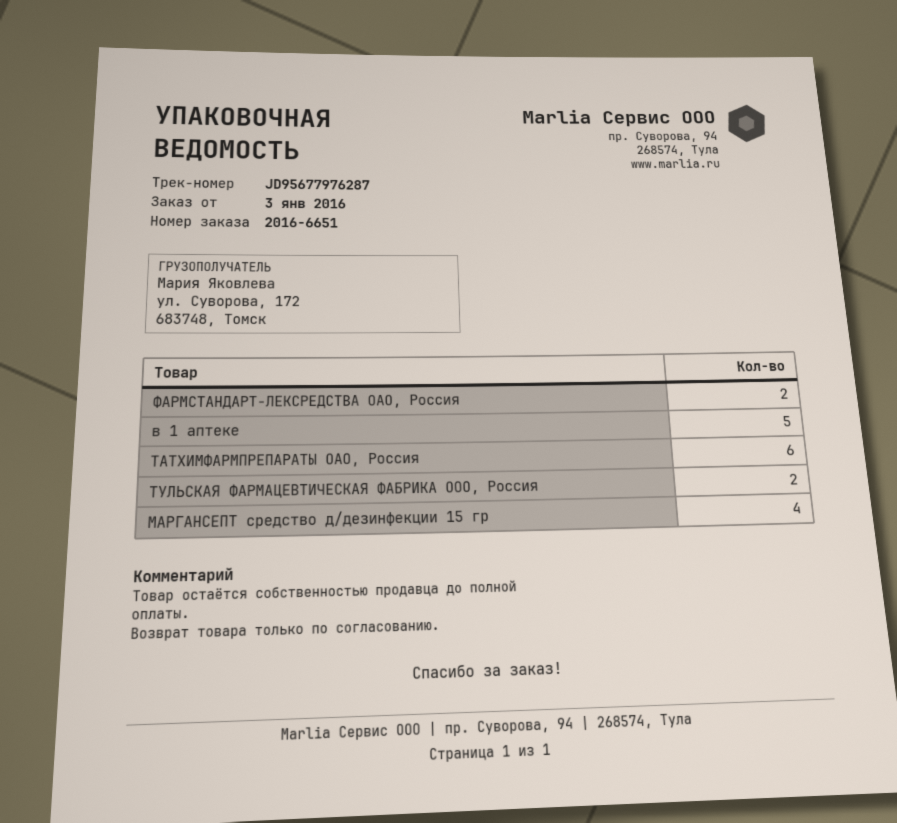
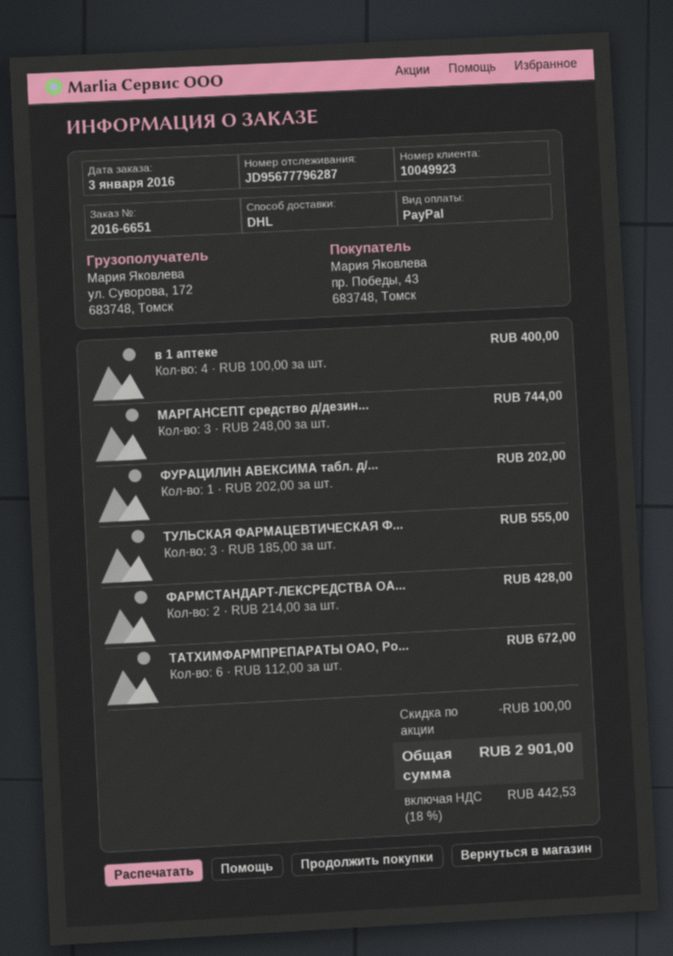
tracking number: JD95677976287 -> JD95677796287
в 1 аптеке: 5 -> 4
ТУЛЬСКАЯ ФАРМАЦЕВТИЧЕСКАЯ ФАБРИКА ООО, Россия: 2 -> 3
МАРГАНСЕПТ средство д/дезинфекции 15 гр: 4 -> 3
ФУРАЦИЛИН АВЕКСИМА табл. д/...: none -> 1

